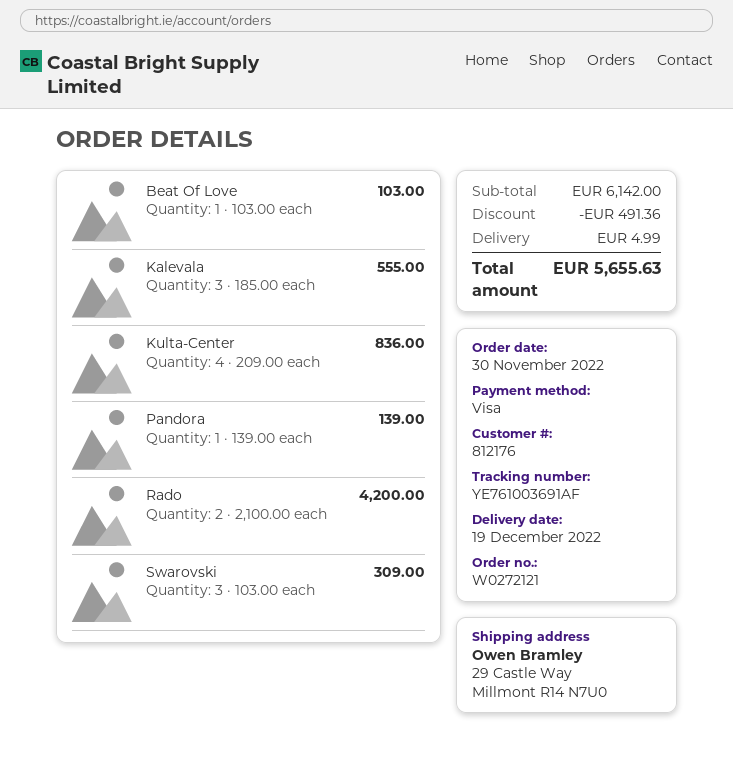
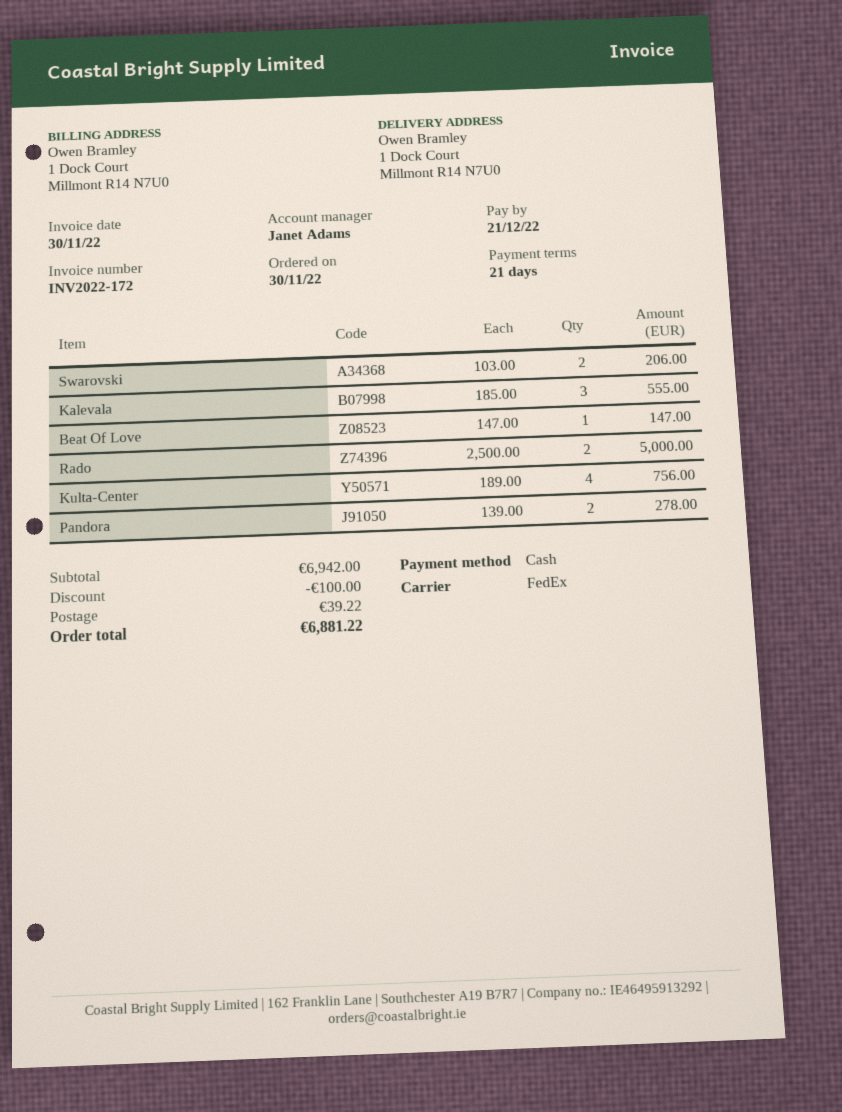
payment method: Visa -> cash
ship to: 29 Castle Way, Millmont R14 N7U0 -> 1 Dock Court, Millmont R14 N7U0
Beat Of Love: 1 x 103.00 = 103.00 -> 1 x 147.00 = 147.00
Kulta-Center: 4 x 209.00 = 836.00 -> 4 x 189.00 = 756.00
Pandora: 1 x 139.00 = 139.00 -> 2 x 139.00 = 278.00
Rado: 2 x 2100.00 = 4200.00 -> 2 x 2500.00 = 5000.00
Swarovski: 3 x 103.00 = 309.00 -> 2 x 103.00 = 206.00
subtotal: 6142.00 -> 6942.00
discount: 491.36 -> 100.00
shipping: 4.99 -> 39.22
total: 5655.63 -> 6881.22

